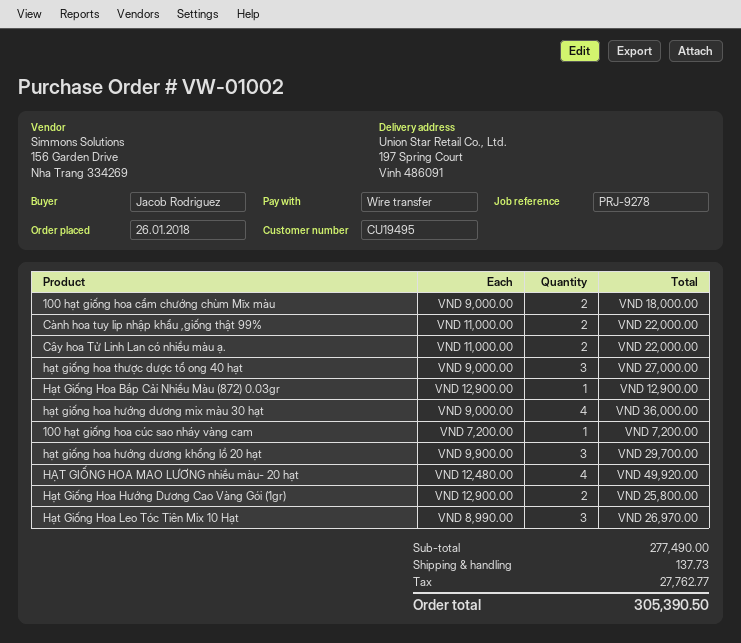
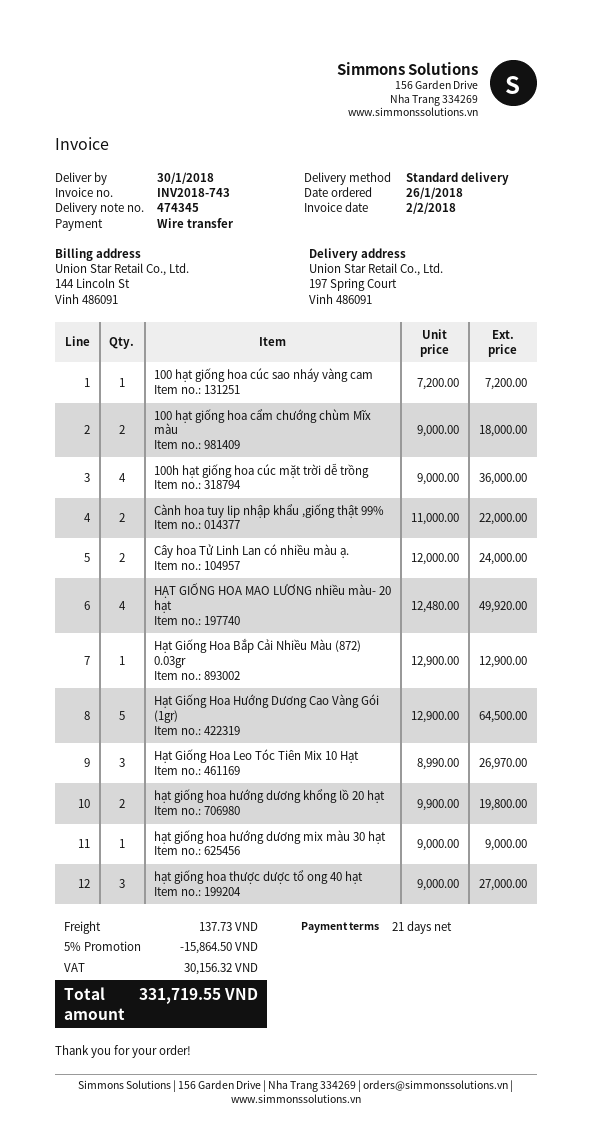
Cây hoa Tử Linh Lan có nhiều màu ạ.: 2 x 11000.00 = 22000.00 -> 2 x 12000.00 = 24000.00
hạt giống hoa hướng dương mix màu 30 hạt: 4 x 9000.00 = 36000.00 -> 1 x 9000.00 = 9000.00
hạt giống hoa hướng dương khổng lồ 20 hạt: 3 x 9900.00 = 29700.00 -> 2 x 9900.00 = 19800.00
Hạt Giống Hoa Hướng Dương Cao Vàng Gói (1gr): 2 x 12900.00 = 25800.00 -> 5 x 12900.00 = 64500.00
100h hạt giống hoa cúc mặt trời dễ trồng: none -> 4 x 9000.00 = 36000.00
discount: none -> 5% = 15864.50
tax: 27762.77 -> 30156.32
total: 305390.50 -> 331719.55

